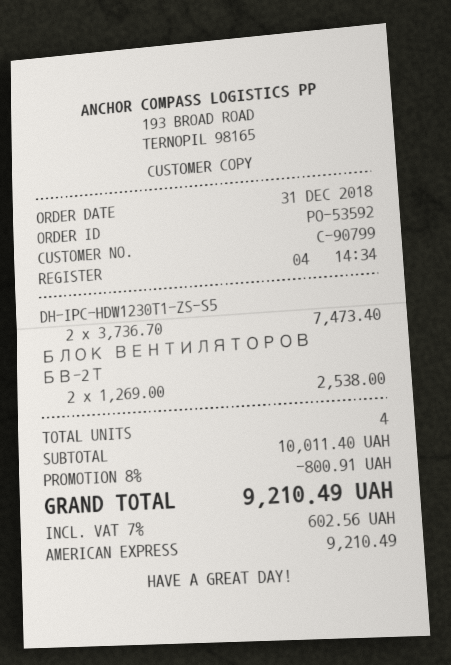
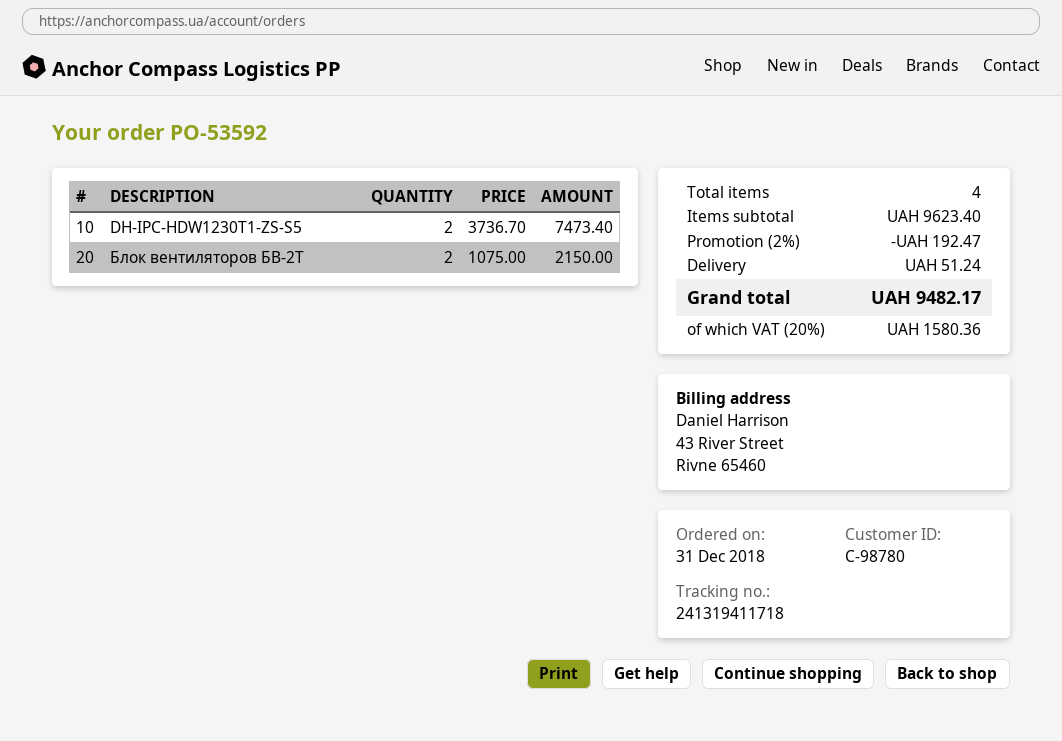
customer number: C-90799 -> C-98780
БЛОК ВЕНТИЛЯТОРОВ БВ-2Т: 2 x 1269.00 = 2538.00 -> 2 x 1075.00 = 2150.00
subtotal: 10011.40 -> 9623.40
discount: 8% = 800.91 -> 2% = 192.47
shipping: none -> 51.24
tax: 7% = 602.56 -> 20% = 1580.36
total: 9210.49 -> 9482.17

